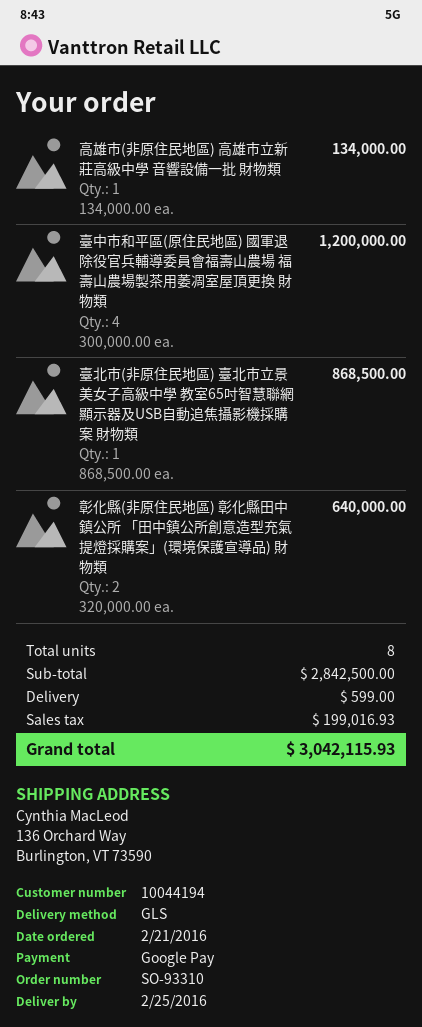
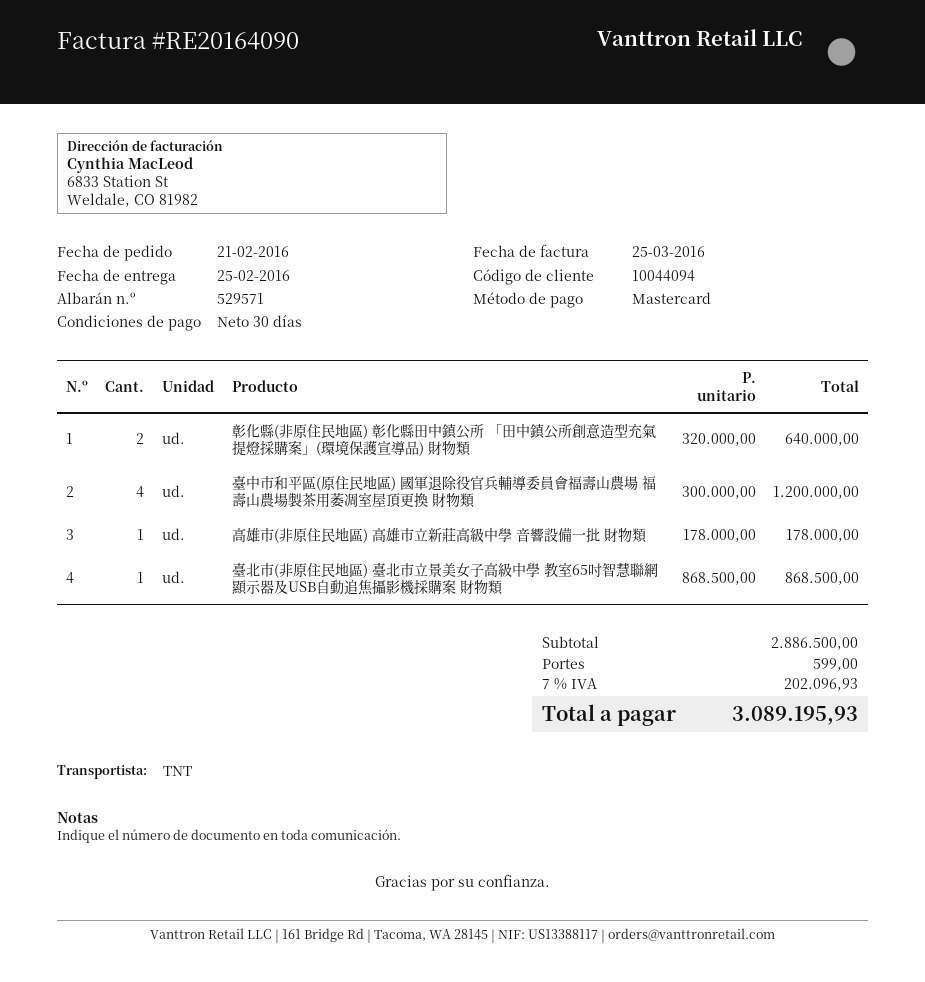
customer number: 10044194 -> 10044094
payment method: Google Pay -> Mastercard
shipping method: GLS -> TNT
高雄市(非原住民地區) 高雄市立新莊高級中學 音響設備一批 財物類: 1 x 134000.00 = 134000.00 -> 1 x 178000.00 = 178000.00
subtotal: 2842500.00 -> 2886500.00
tax: 199016.93 -> 202096.93
total: 3042115.93 -> 3089195.93

